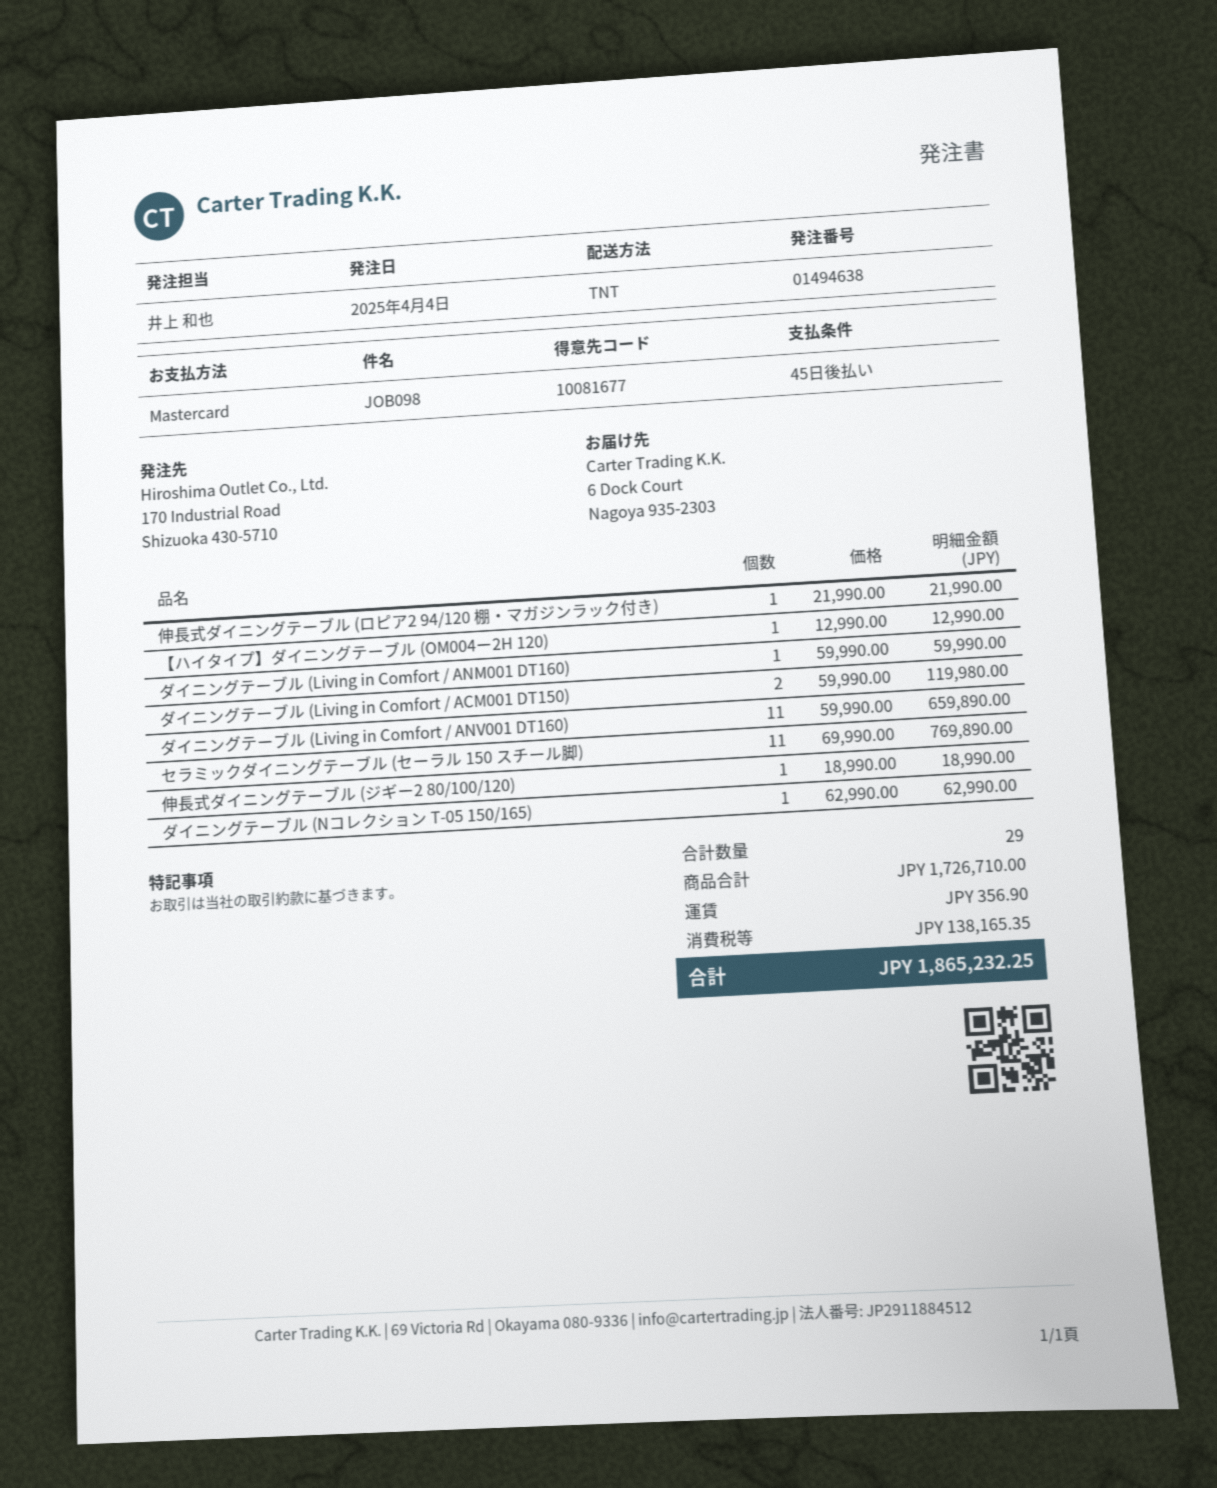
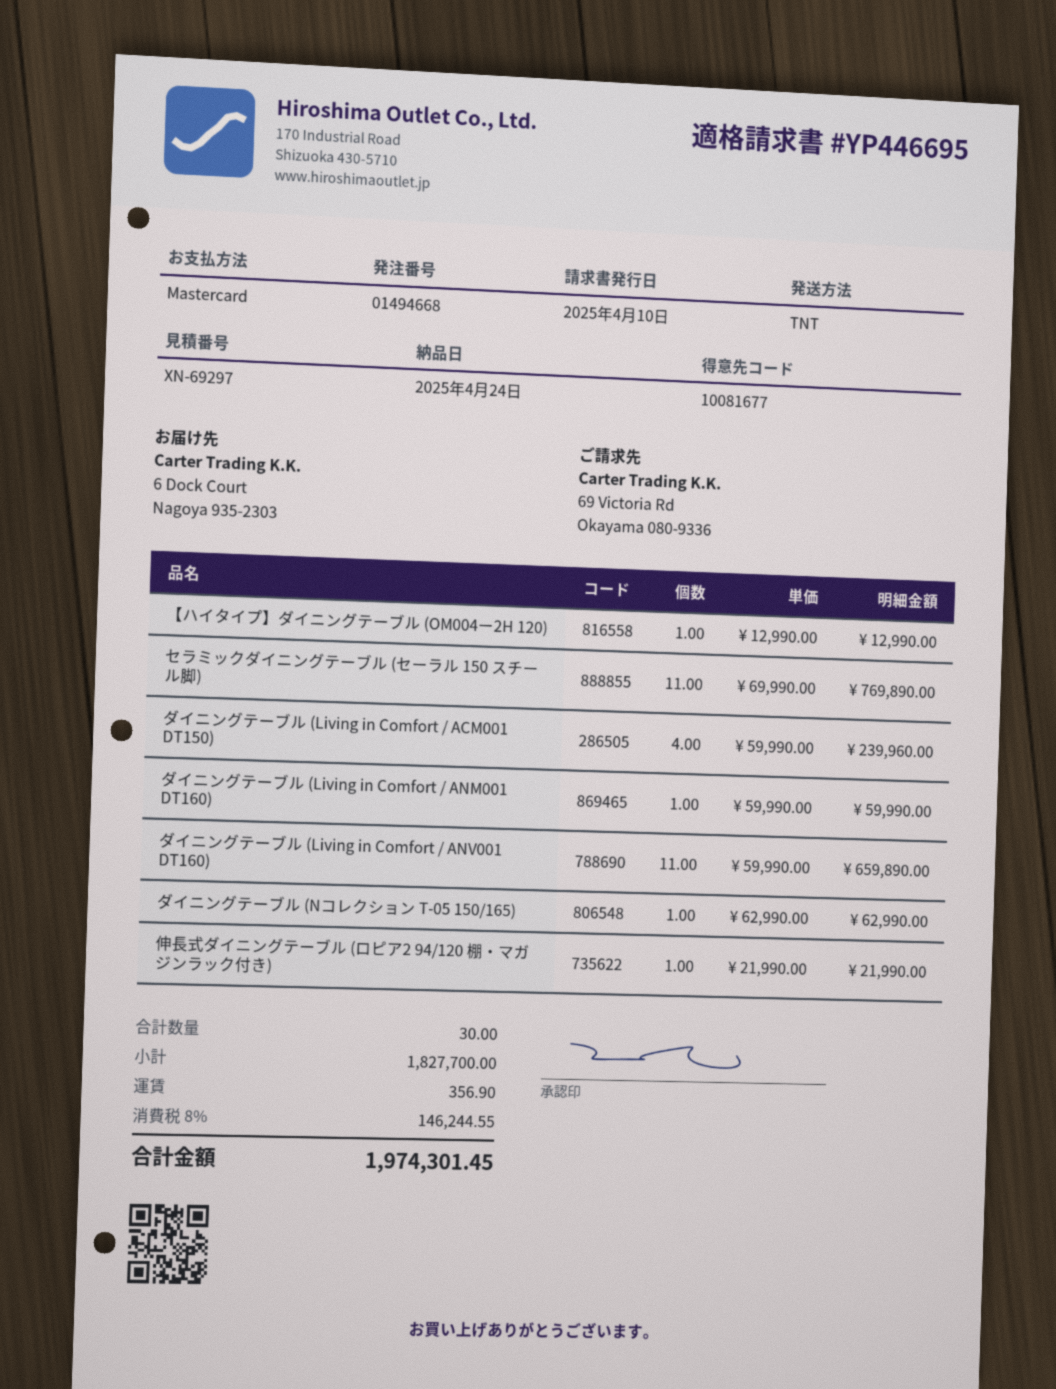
order number: 01494638 -> 01494668
ダイニングテーブル (Living in Comfort / ACM001 DT150): 2 x 59990.00 = 119980.00 -> 4 x 59990.00 = 239960.00
伸長式ダイニングテーブル (ジギー2 80/100/120): 1 x 18990.00 = 18990.00 -> none
total quantity: 29 -> 30
subtotal: 1726710.00 -> 1827700.00
tax: 138165.35 -> 146244.55
total: 1865232.25 -> 1974301.45

